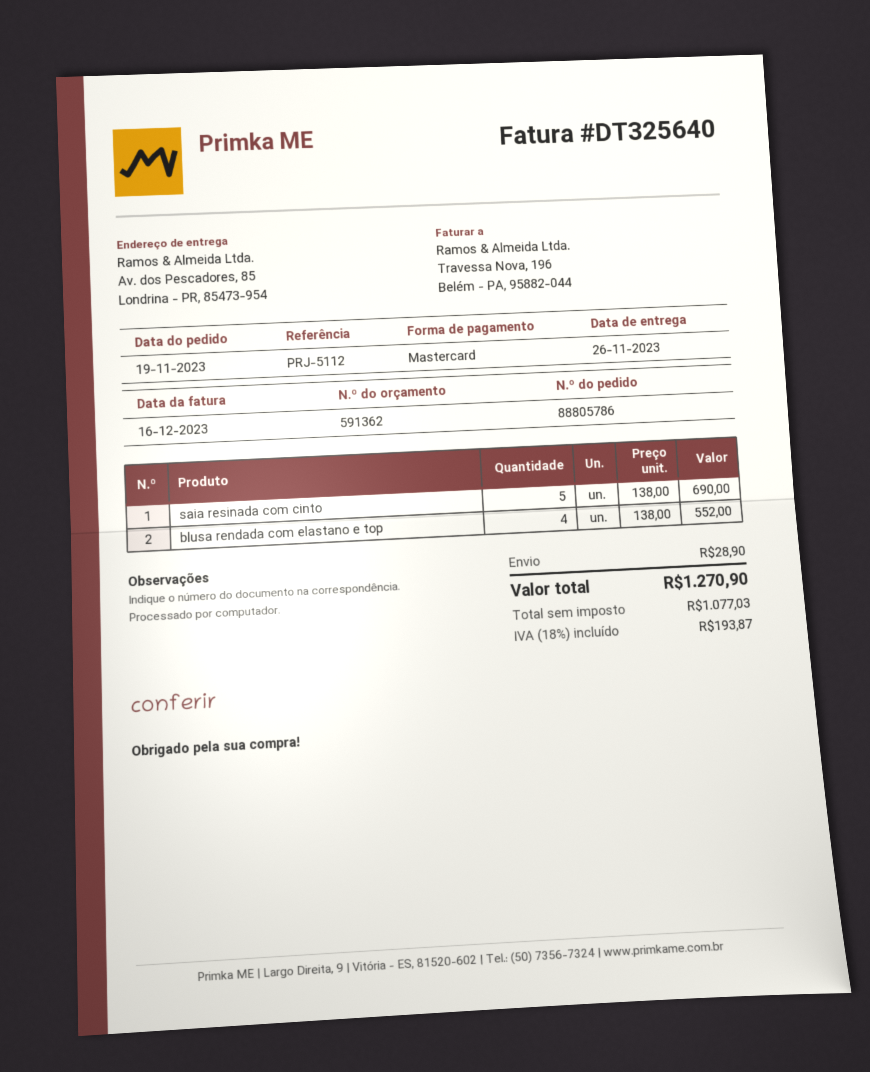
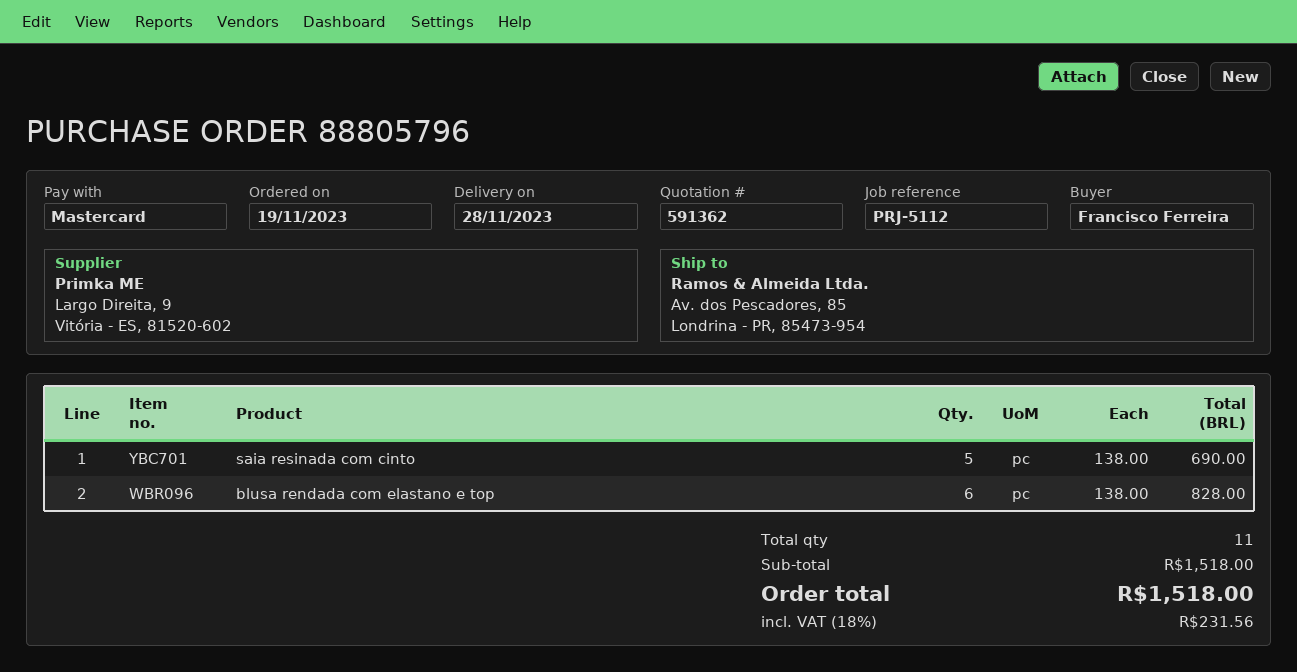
order number: 88805786 -> 88805796
delivery date: 2023-11-26 -> 2023-11-28
blusa rendada com elastano e top: 4 x 138.00 = 552.00 -> 6 x 138.00 = 828.00
shipping: 28.90 -> none
tax: 18% = 193.87 -> 18% = 231.56
total: 1270.90 -> 1518.00

